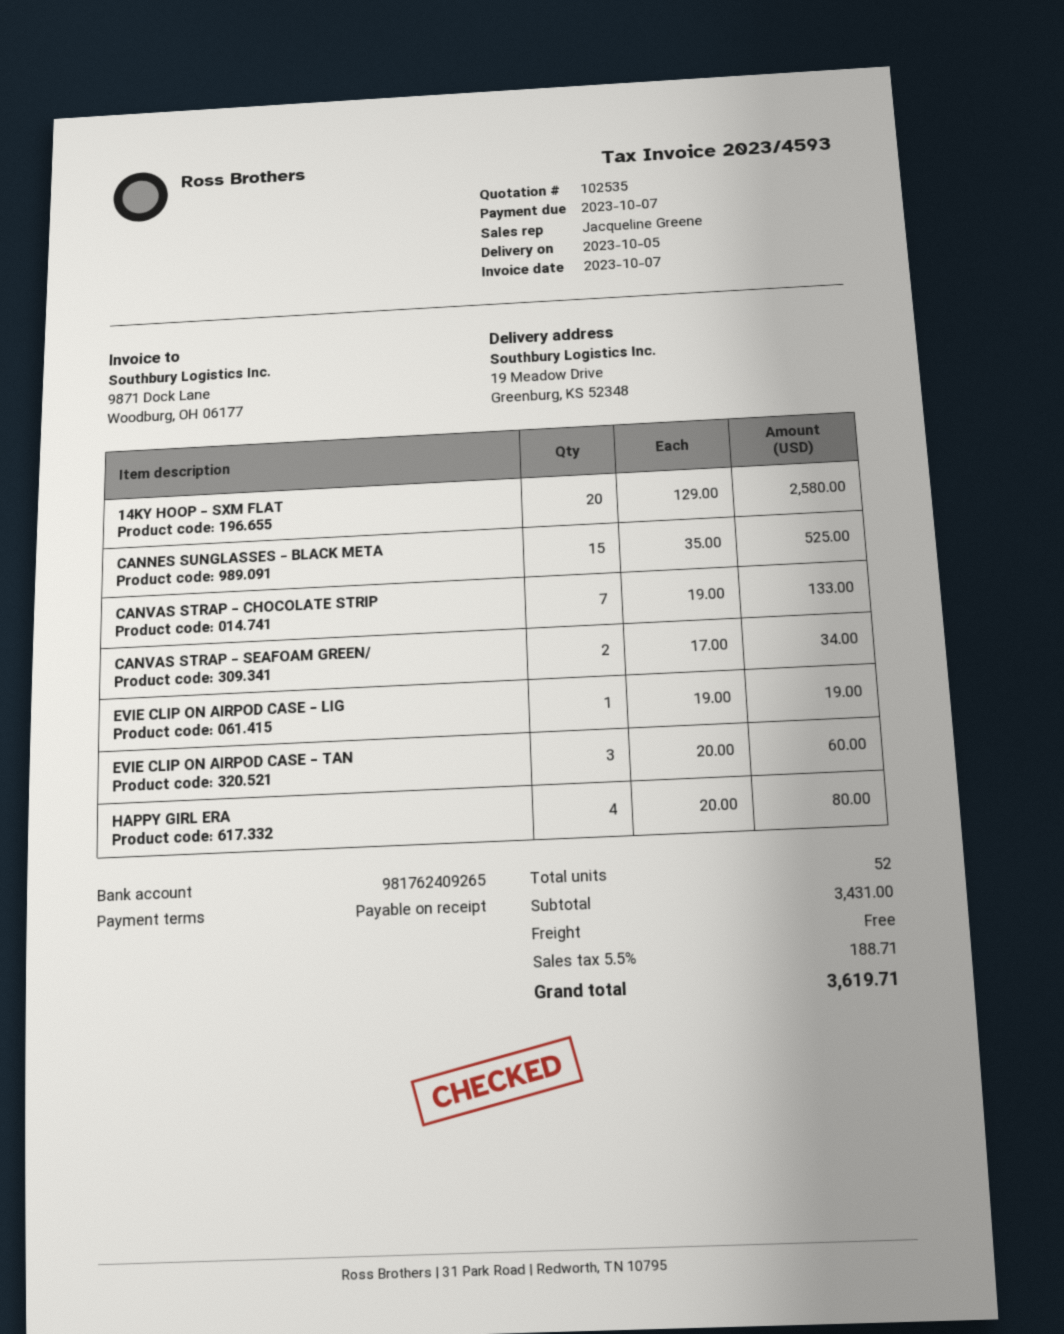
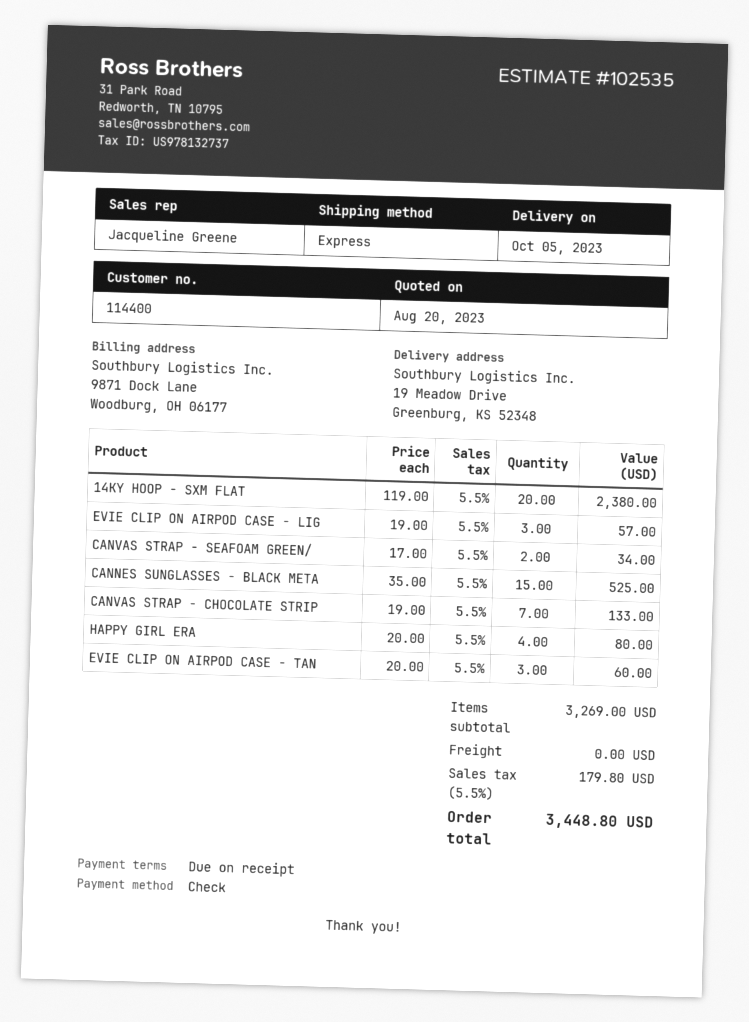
14KY HOOP - SXM FLAT: 20 x 129.00 = 2580.00 -> 20 x 119.00 = 2380.00
EVIE CLIP ON AIRPOD CASE - LIG: 1 x 19.00 = 19.00 -> 3 x 19.00 = 57.00
subtotal: 3431.00 -> 3269.00
tax: 5.5% = 188.71 -> 5.5% = 179.80
total: 3619.71 -> 3448.80

